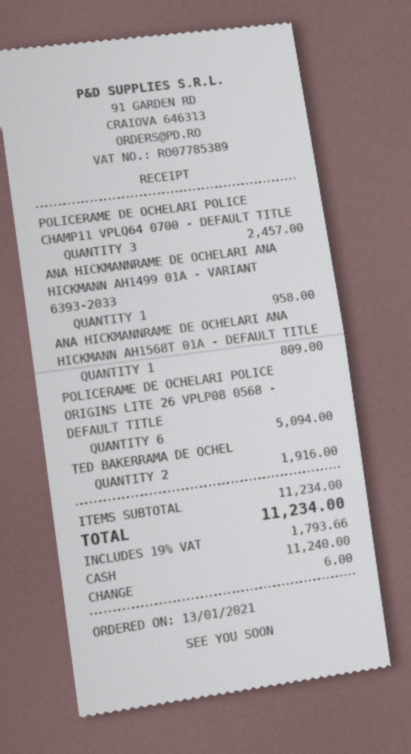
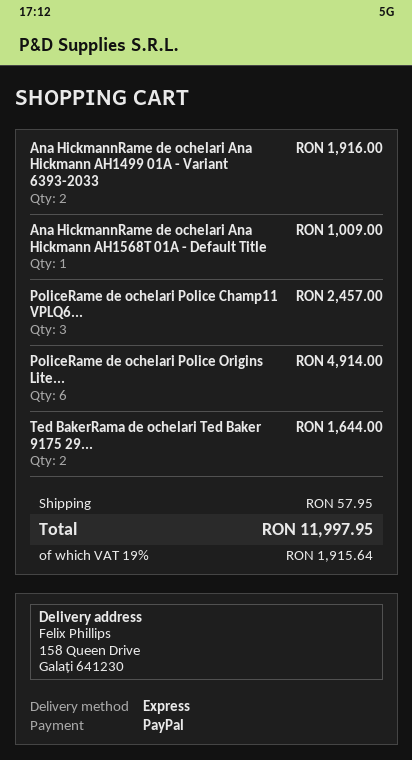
payment method: cash -> PayPal
ANA HICKMANNRAME DE OCHELARI ANA HICKMANN AH1499 01A - VARIANT 6393-2033: 1 for 958.00 -> 2 for 1916.00
ANA HICKMANNRAME DE OCHELARI ANA HICKMANN AH1568T 01A - DEFAULT TITLE: 1 for 809.00 -> 1 for 1009.00
POLICERAME DE OCHELARI POLICE ORIGINS LITE 26 VPLP08 0568 - DEFAULT TITLE: 6 for 5094.00 -> 6 for 4914.00
TED BAKERRAMA DE OCHEL: 2 for 1916.00 -> 2 for 1644.00
shipping: none -> 57.95
tax: 19% = 1793.66 -> 19% = 1915.64
total: 11234.00 -> 11997.95

